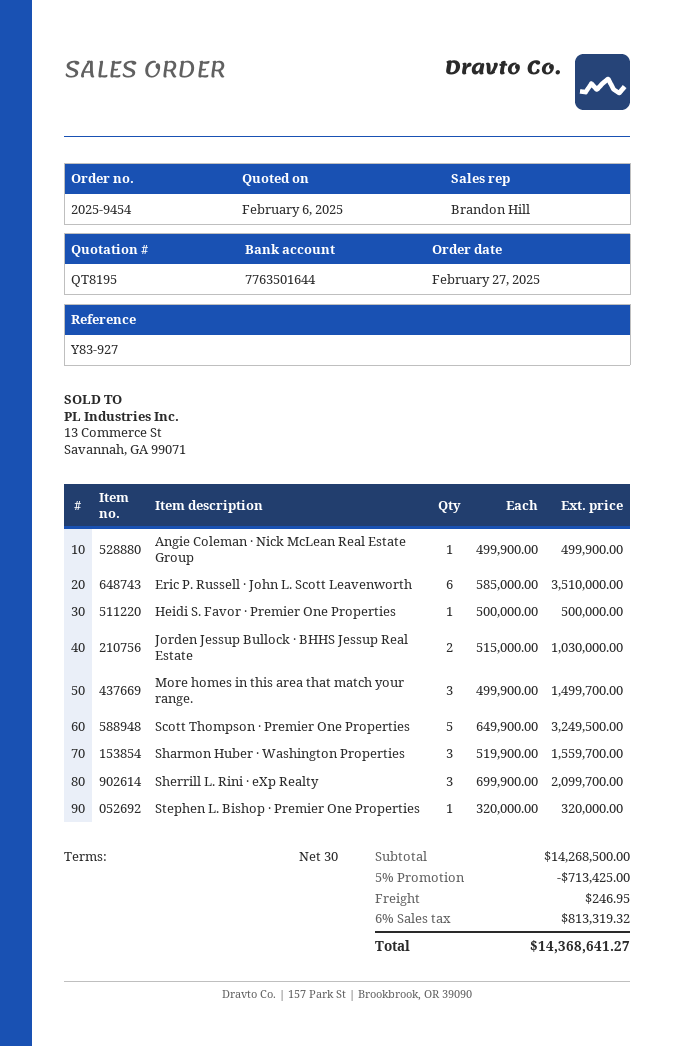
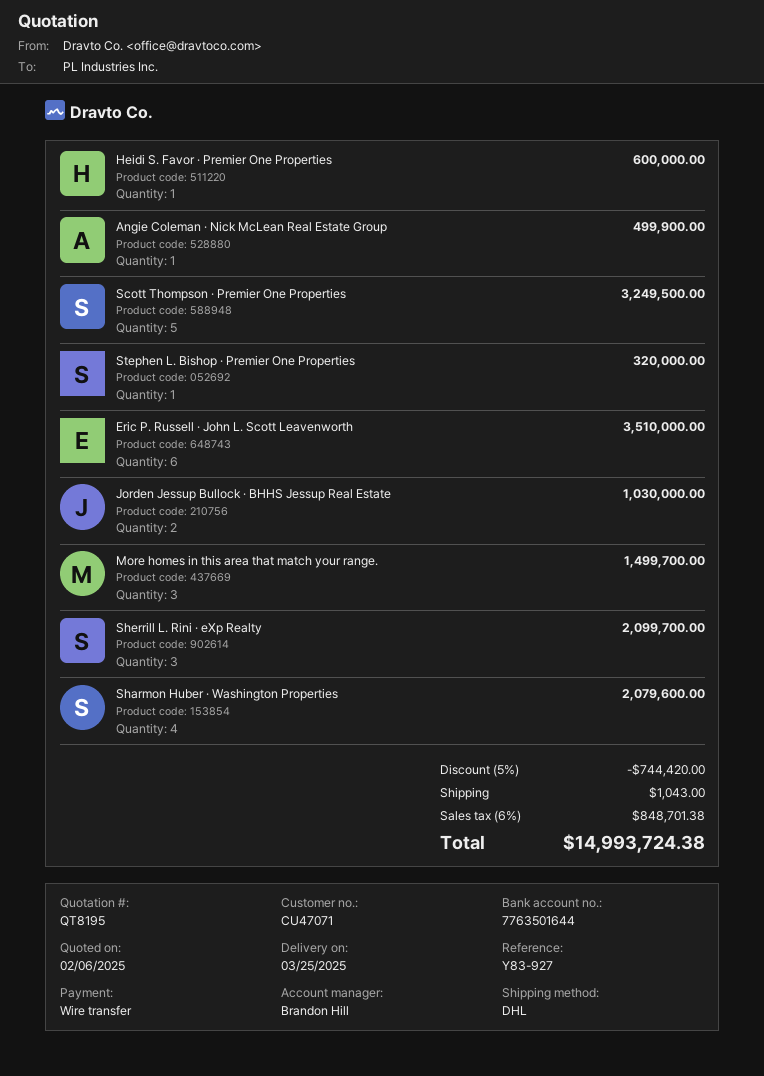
Heidi S. Favor · Premier One Properties: 1 for 500000.00 -> 1 for 600000.00
Sharmon Huber · Washington Properties: 3 for 1559700.00 -> 4 for 2079600.00
discount: 5% = 713425.00 -> 5% = 744420.00
shipping: 246.95 -> 1043.00
tax: 6% = 813319.32 -> 6% = 848701.38
total: 14368641.27 -> 14993724.38

